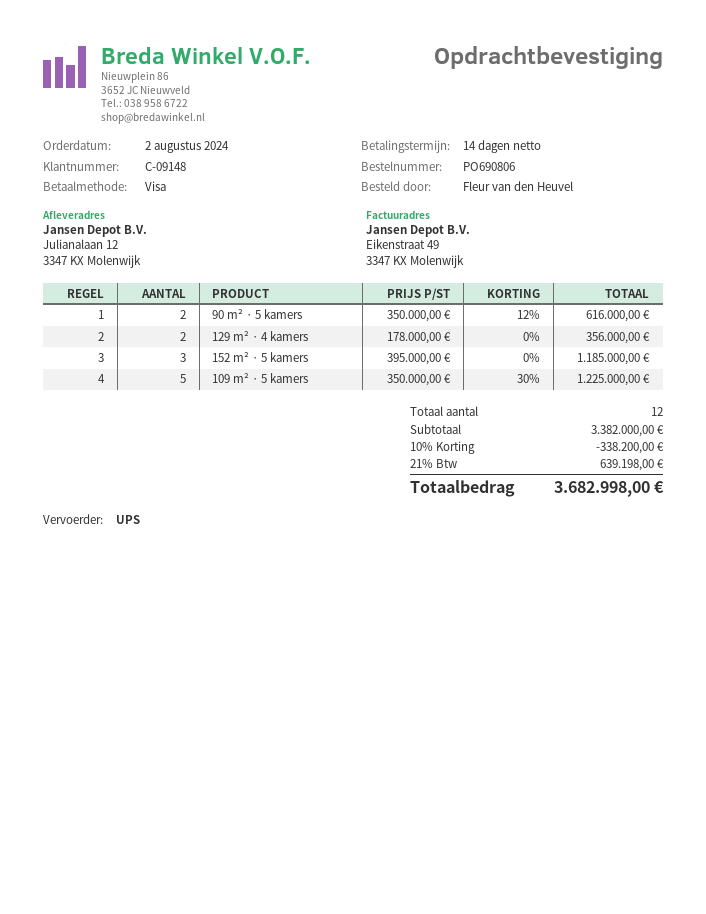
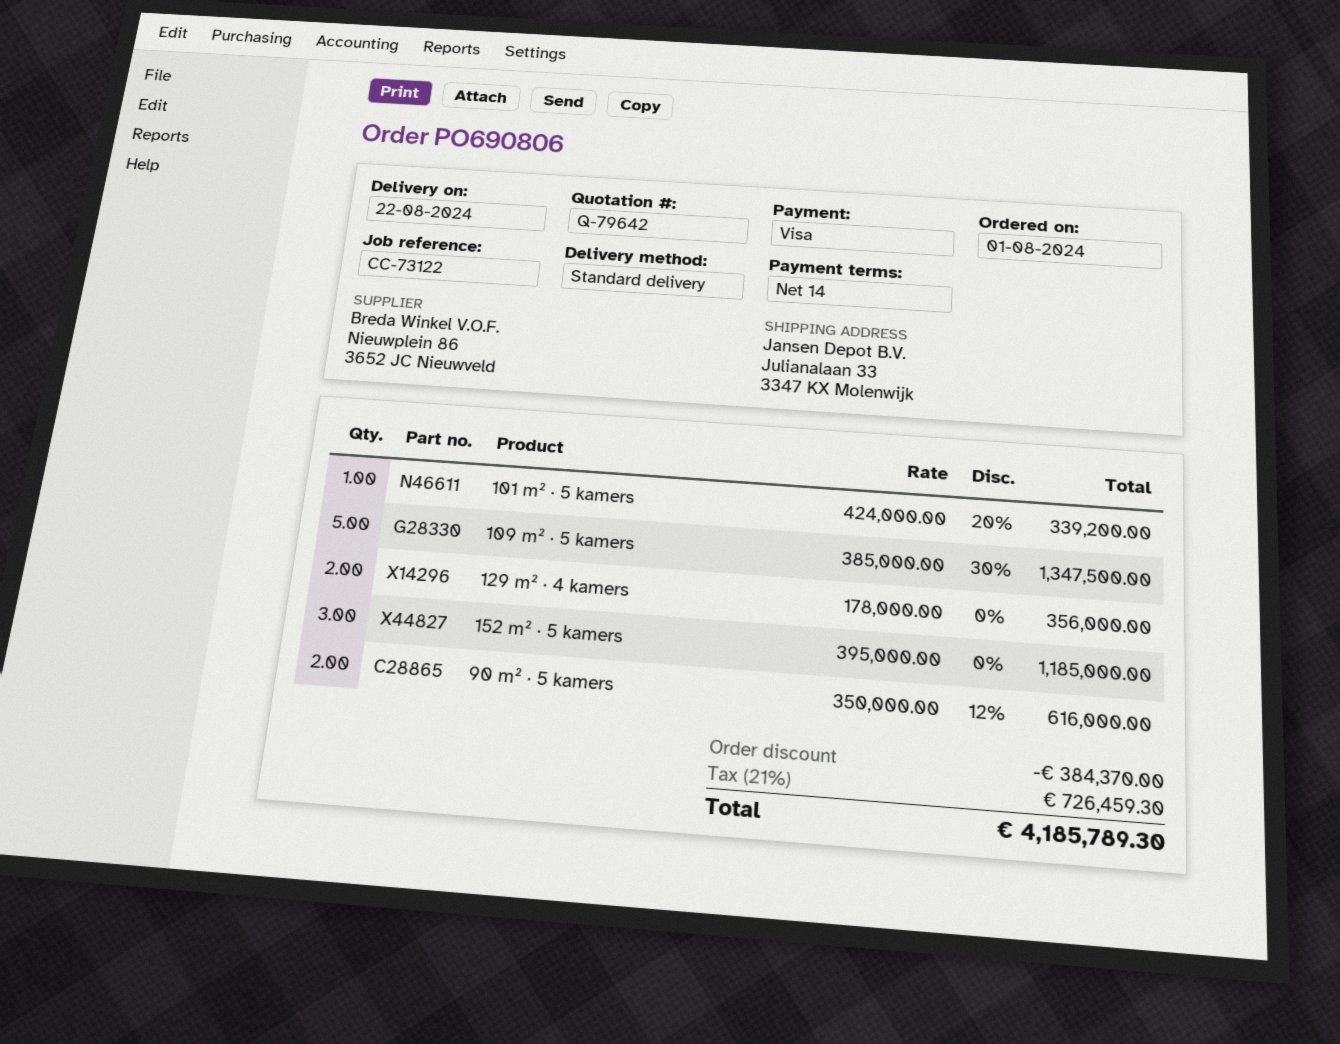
order date: 2024-08-02 -> 2024-08-01
shipping method: UPS -> standard
ship to: Julianalaan 12, 3347 KX Molenwijk -> Julianalaan 33, 3347 KX Molenwijk
109 m² · 5 kamers: 5 x 350000.00 - 30% = 1225000.00 -> 5 x 385000.00 - 30% = 1347500.00
101 m² · 5 kamers: none -> 1 x 424000.00 - 20% = 339200.00
discount: 338200.00 -> 384370.00
tax: 21% = 639198.00 -> 21% = 726459.30
total: 3682998.00 -> 4185789.30

